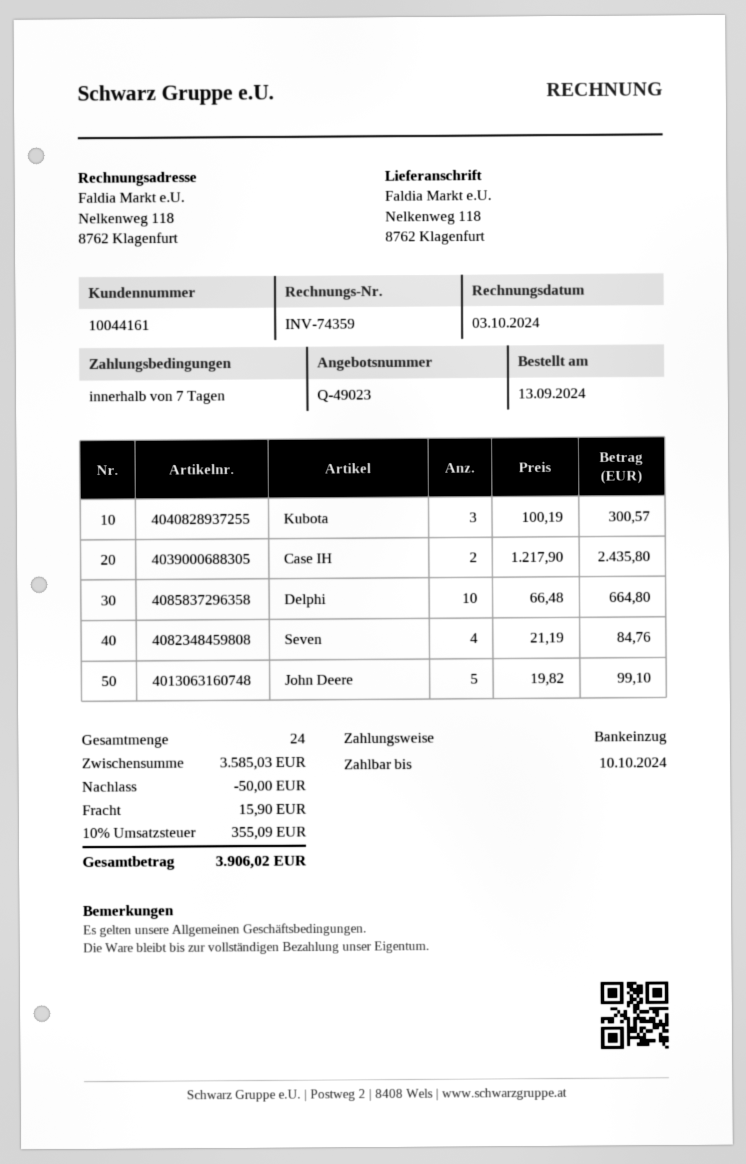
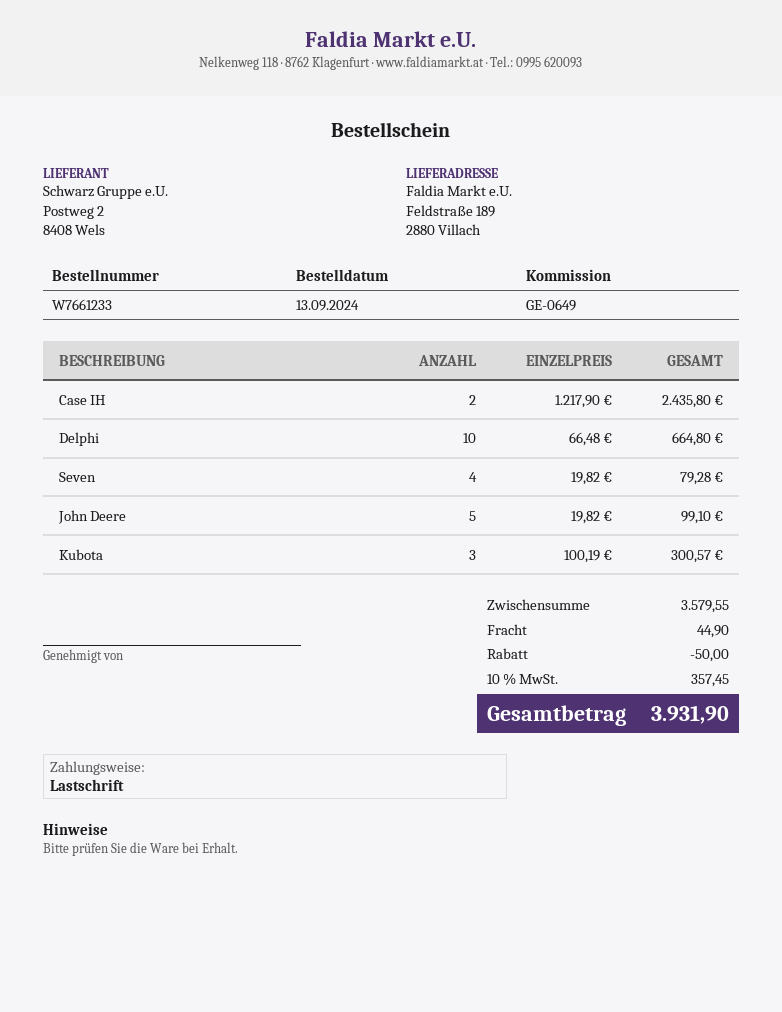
ship to: Nelkenweg 118, 8762 Klagenfurt -> Feldstraße 189, 2880 Villach
Seven: 4 x 21.19 = 84.76 -> 4 x 19.82 = 79.28
subtotal: 3585.03 -> 3579.55
shipping: 15.90 -> 44.90
tax: 10% = 355.09 -> 10% = 357.45
total: 3906.02 -> 3931.90

